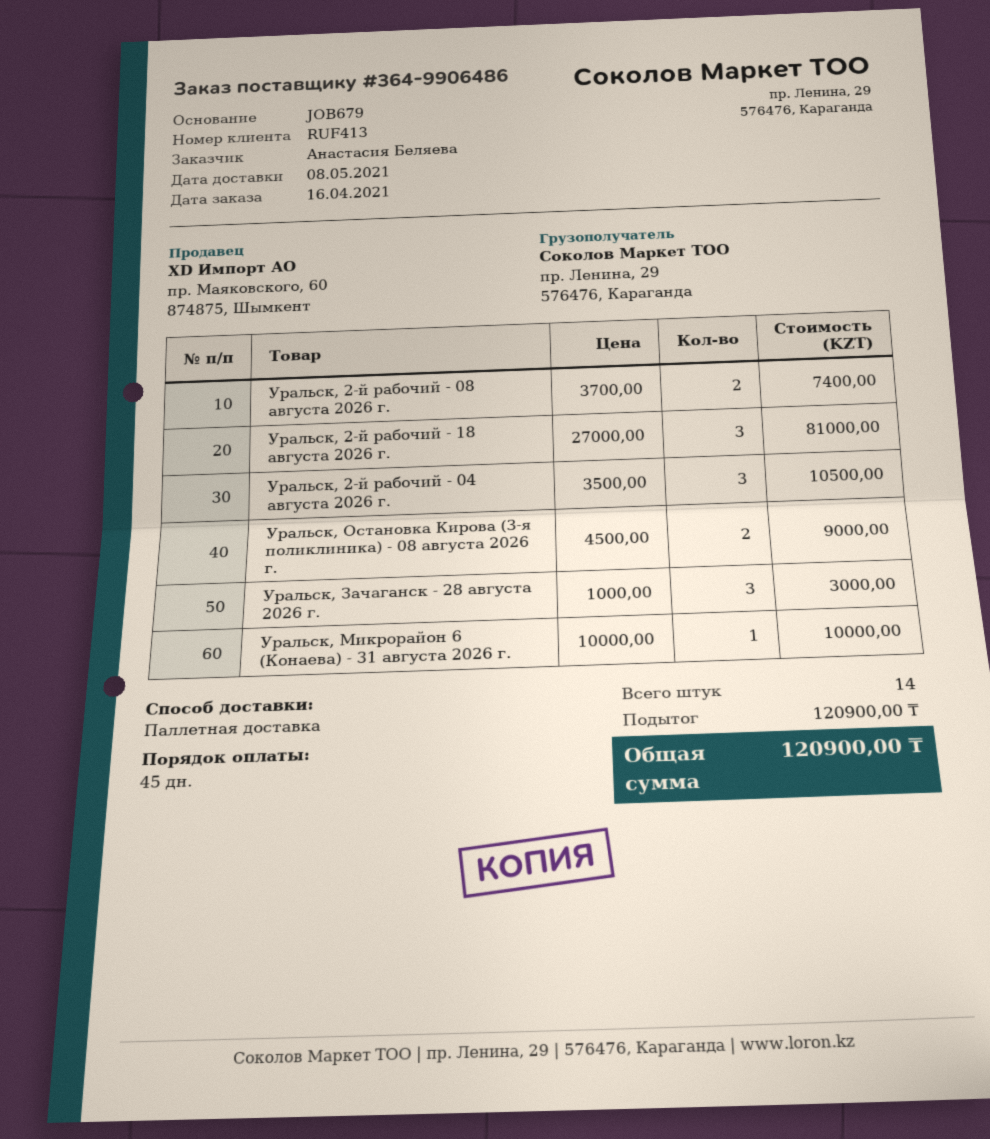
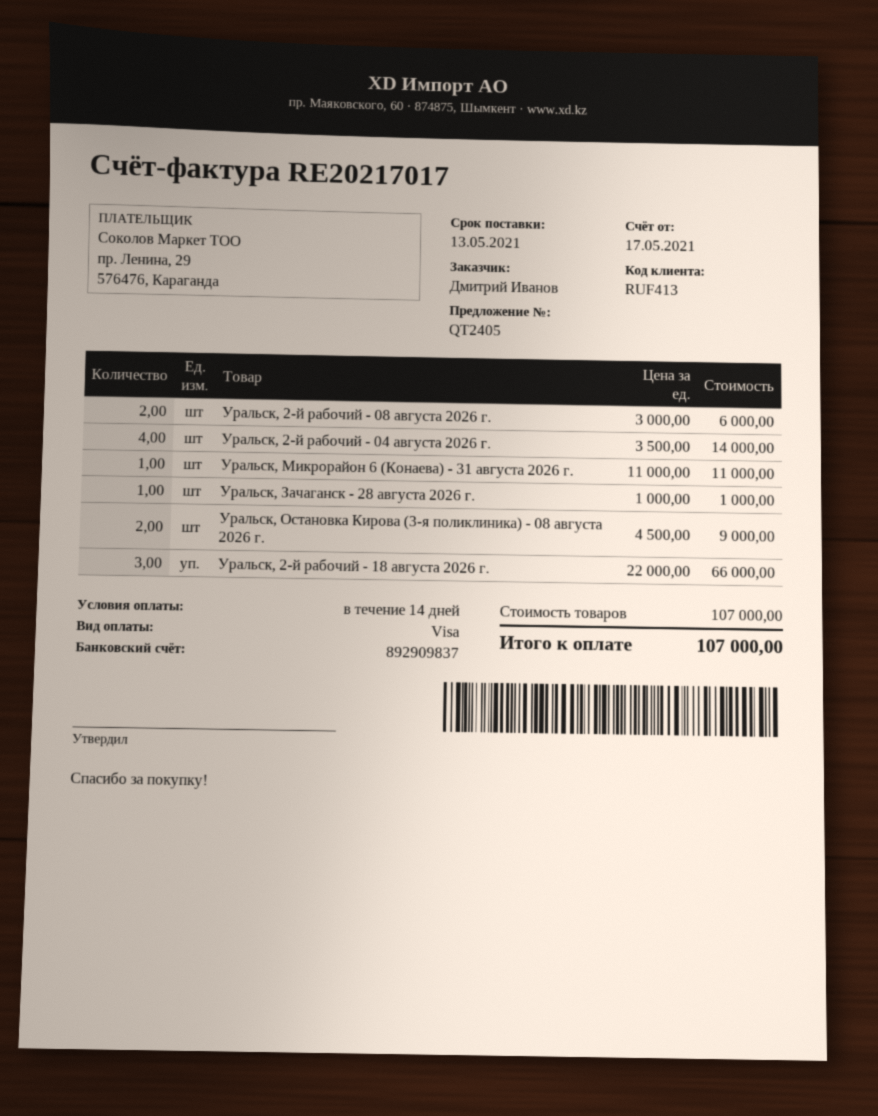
delivery date: 2021-05-08 -> 2021-05-13
payment terms: 45 days -> 14 days
ordered by: Анастасия Беляева -> Дмитрий Иванов
Уральск, 2-й рабочий - 08 августа 2026 г.: 2 x 3700.00 = 7400.00 -> 2 x 3000.00 = 6000.00
Уральск, 2-й рабочий - 18 августа 2026 г.: 3 x 27000.00 = 81000.00 -> 3 x 22000.00 = 66000.00
Уральск, 2-й рабочий - 04 августа 2026 г.: 3 x 3500.00 = 10500.00 -> 4 x 3500.00 = 14000.00
Уральск, Зачаганск - 28 августа 2026 г.: 3 x 1000.00 = 3000.00 -> 1 x 1000.00 = 1000.00
Уральск, Микрорайон 6 (Конаева) - 31 августа 2026 г.: 1 x 10000.00 = 10000.00 -> 1 x 11000.00 = 11000.00
subtotal: 120900.00 -> 107000.00
total: 120900.00 -> 107000.00

